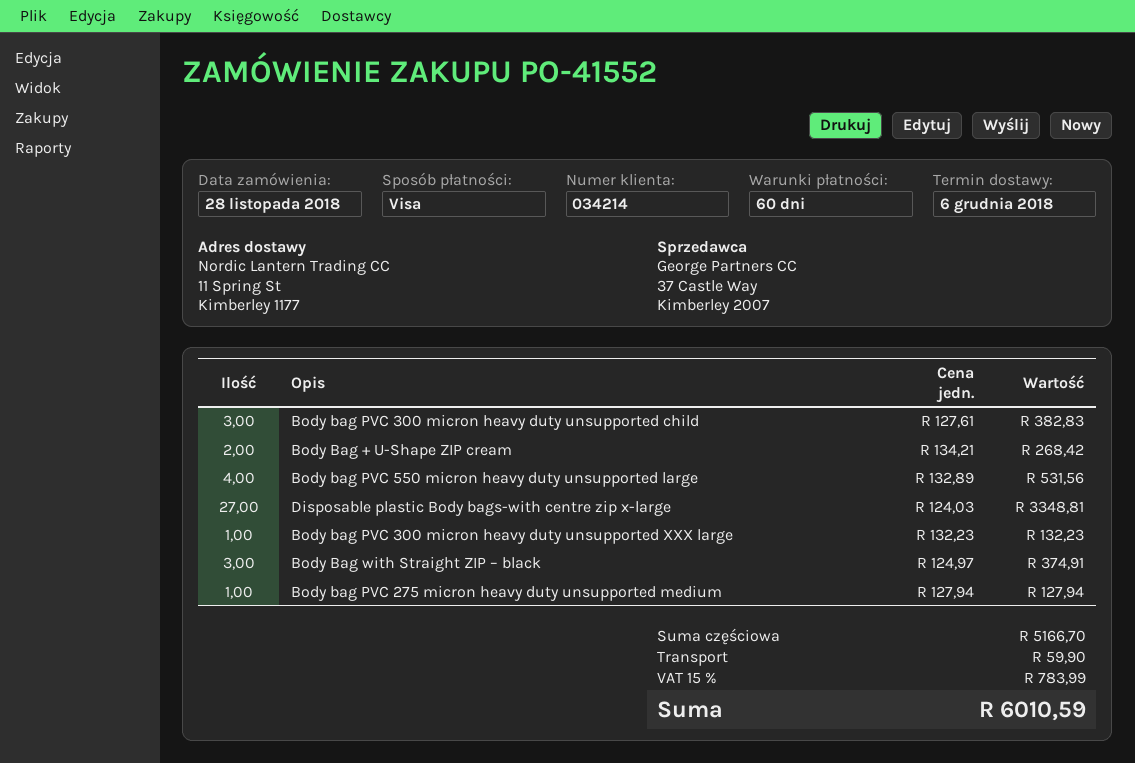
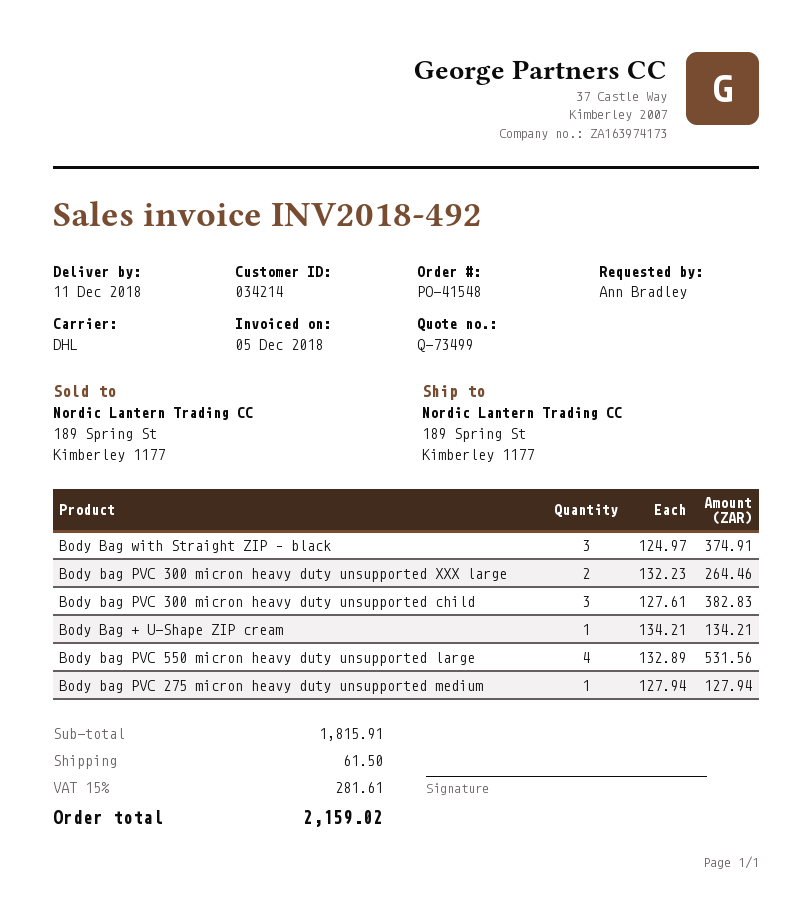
order number: PO-41552 -> PO-41548
delivery date: 2018-12-06 -> 2018-12-11
ship to: 11 Spring St, Kimberley 1177 -> 189 Spring St, Kimberley 1177
Body Bag + U-Shape ZIP cream: 2 x 134.21 = 268.42 -> 1 x 134.21 = 134.21
Disposable plastic Body bags-with centre zip x-large: 27 x 124.03 = 3348.81 -> none
Body bag PVC 300 micron heavy duty unsupported XXX large: 1 x 132.23 = 132.23 -> 2 x 132.23 = 264.46
subtotal: 5166.70 -> 1815.91
shipping: 59.90 -> 61.50
tax: 15% = 783.99 -> 15% = 281.61
total: 6010.59 -> 2159.02

